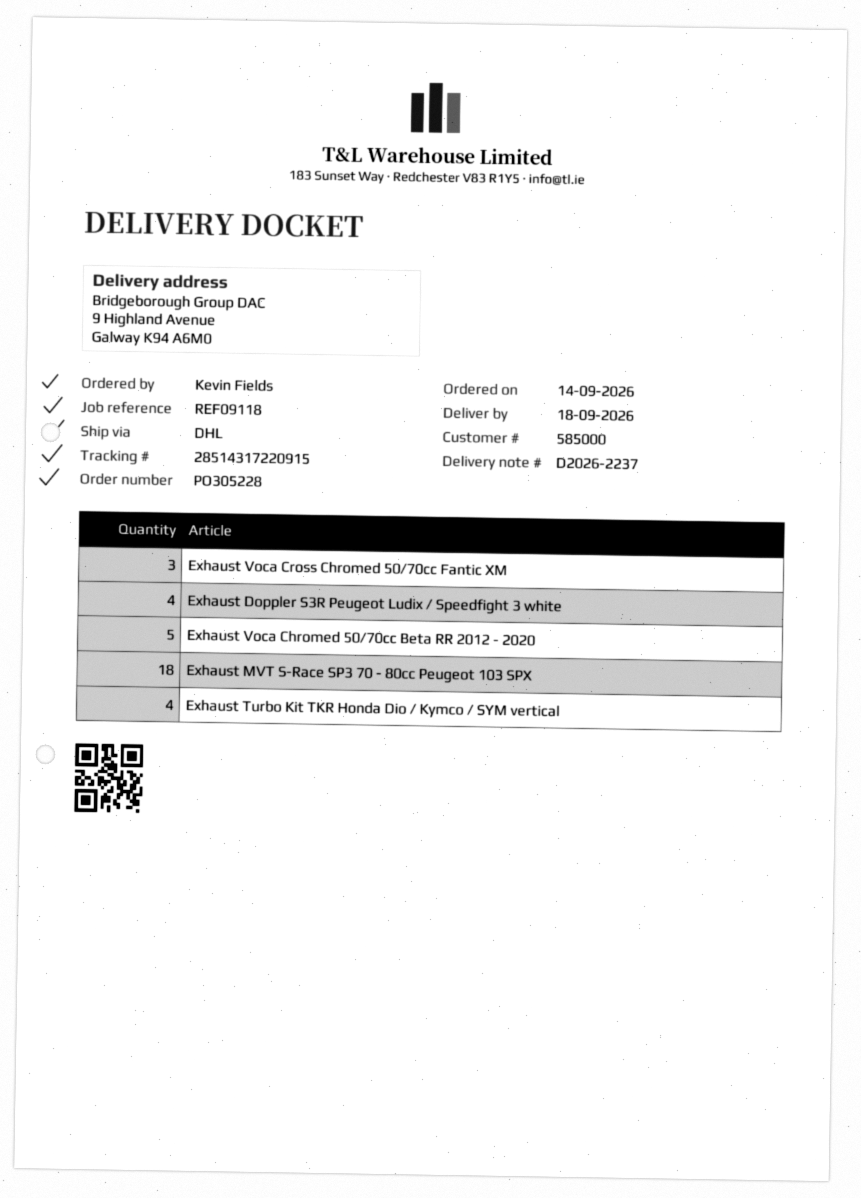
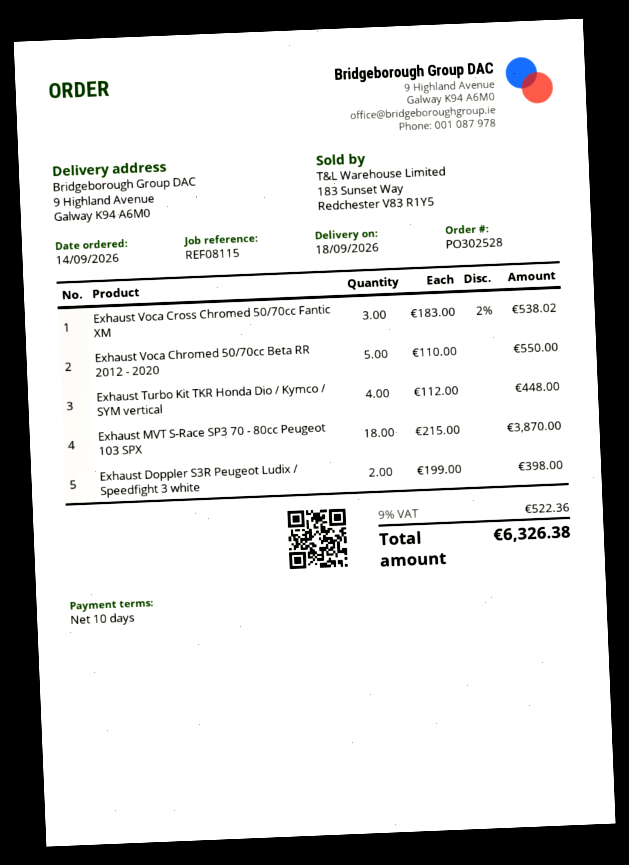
order number: PO305228 -> PO302528
reference: REF09118 -> REF08115
Exhaust Doppler S3R Peugeot Ludix / Speedfight 3 white: 4 -> 2

